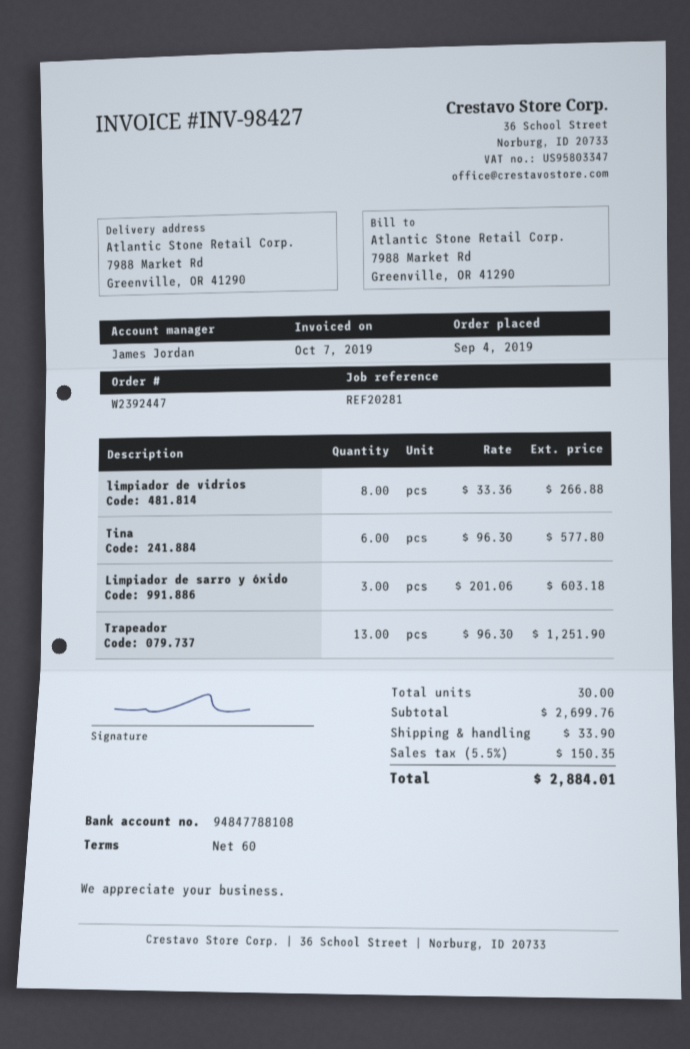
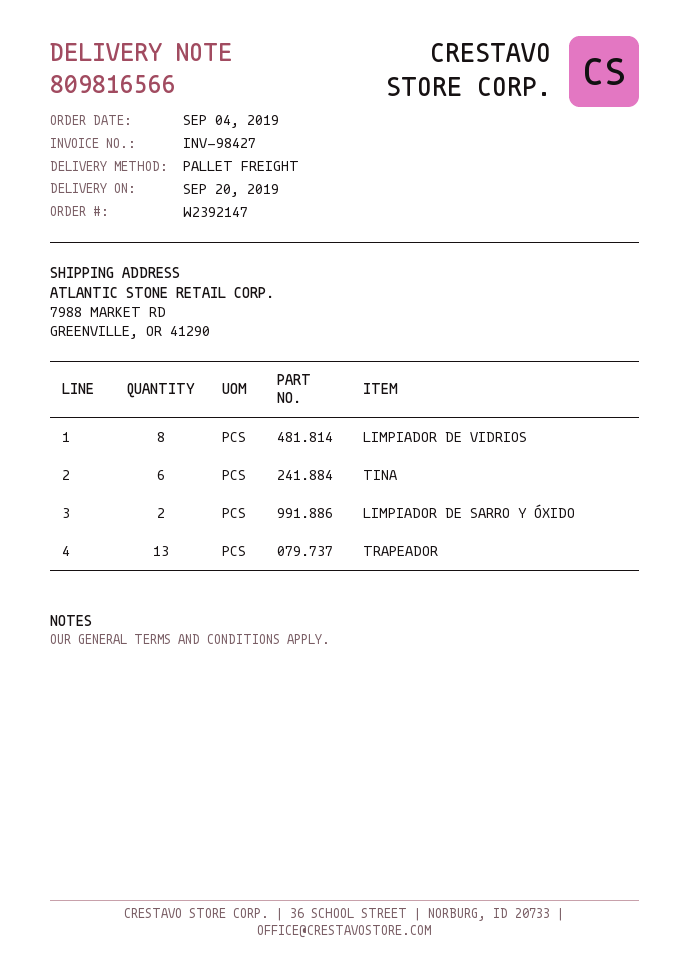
order number: W2392447 -> W2392147
Limpiador de sarro y óxido: 3 -> 2

